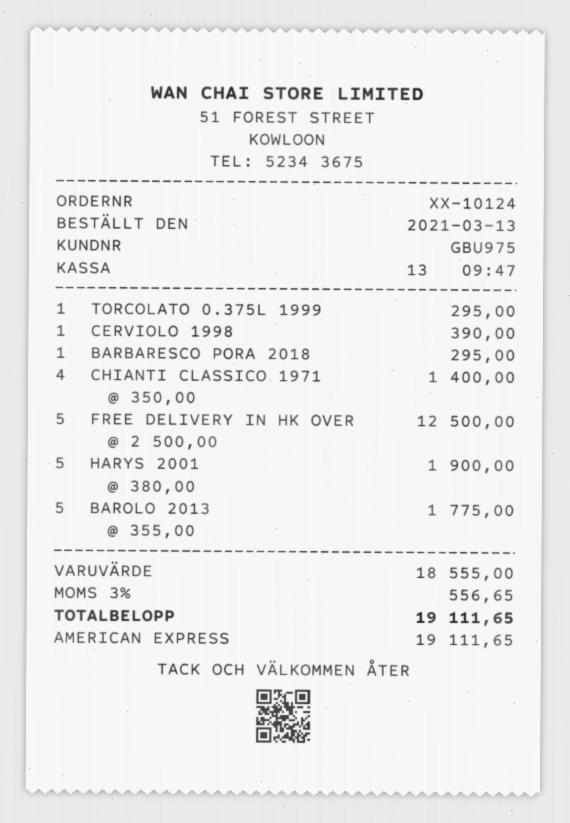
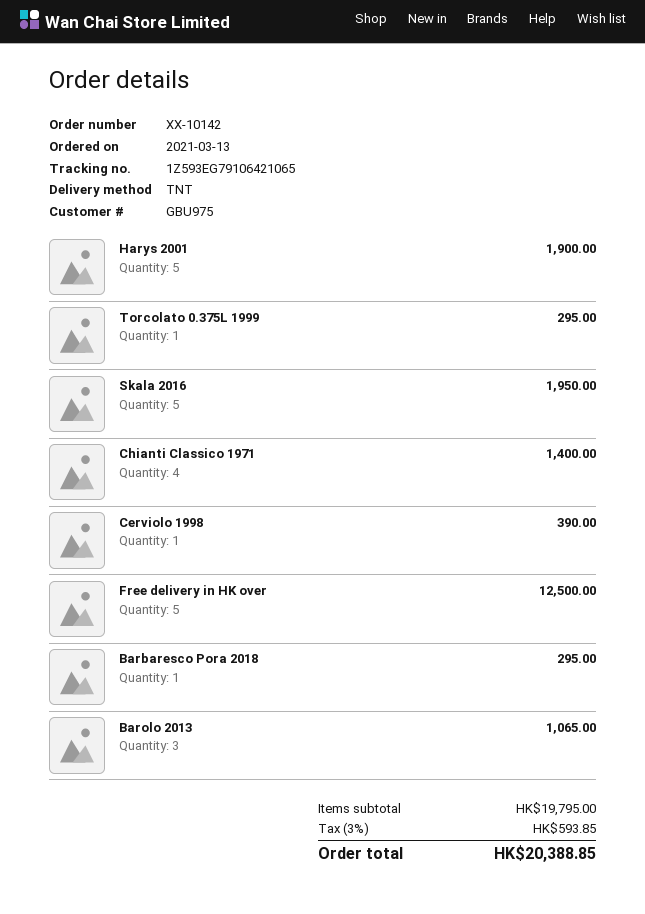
order number: XX-10124 -> XX-10142
BAROLO 2013: 5 for 1775.00 -> 3 for 1065.00
Skala 2016: none -> 5 for 1950.00
subtotal: 18555.00 -> 19795.00
tax: 3% = 556.65 -> 3% = 593.85
total: 19111.65 -> 20388.85

